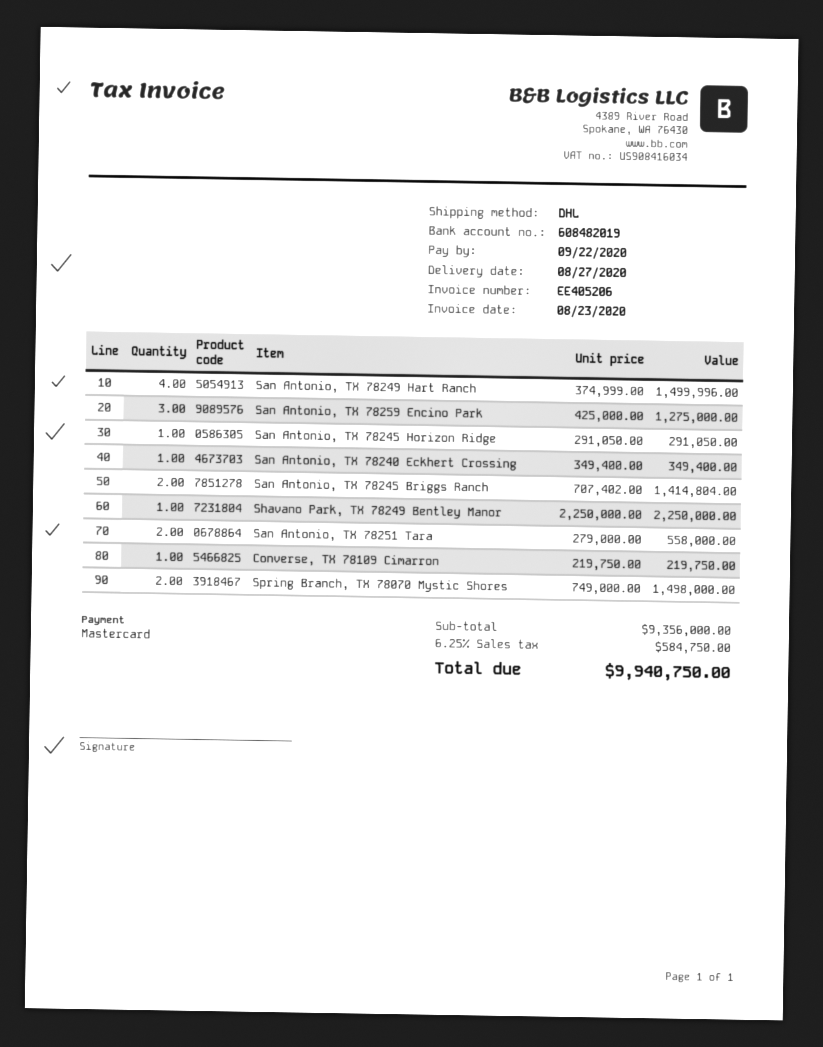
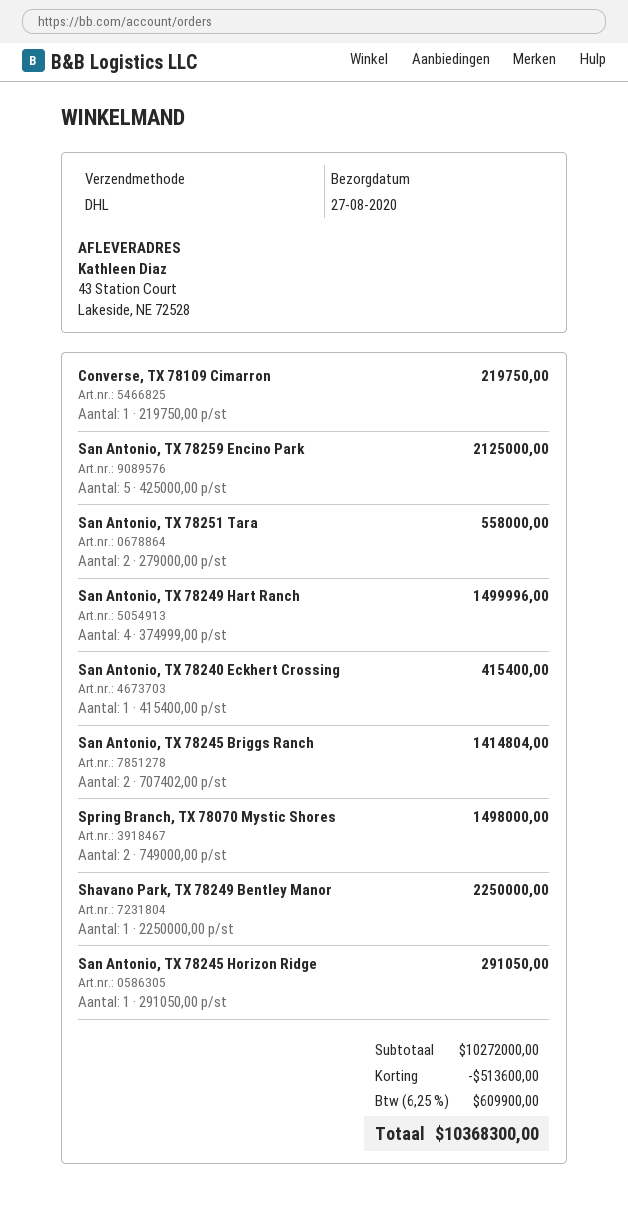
San Antonio, TX 78259 Encino Park: 3 x 425000.00 = 1275000.00 -> 5 x 425000.00 = 2125000.00
San Antonio, TX 78240 Eckhert Crossing: 1 x 349400.00 = 349400.00 -> 1 x 415400.00 = 415400.00
subtotal: 9356000.00 -> 10272000.00
discount: none -> 513600.00
tax: 6.25% = 584750.00 -> 6.25% = 609900.00
total: 9940750.00 -> 10368300.00

